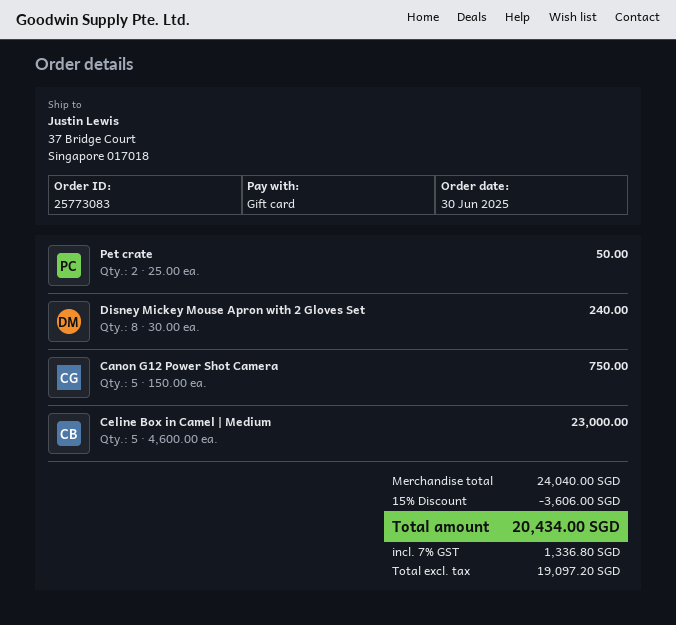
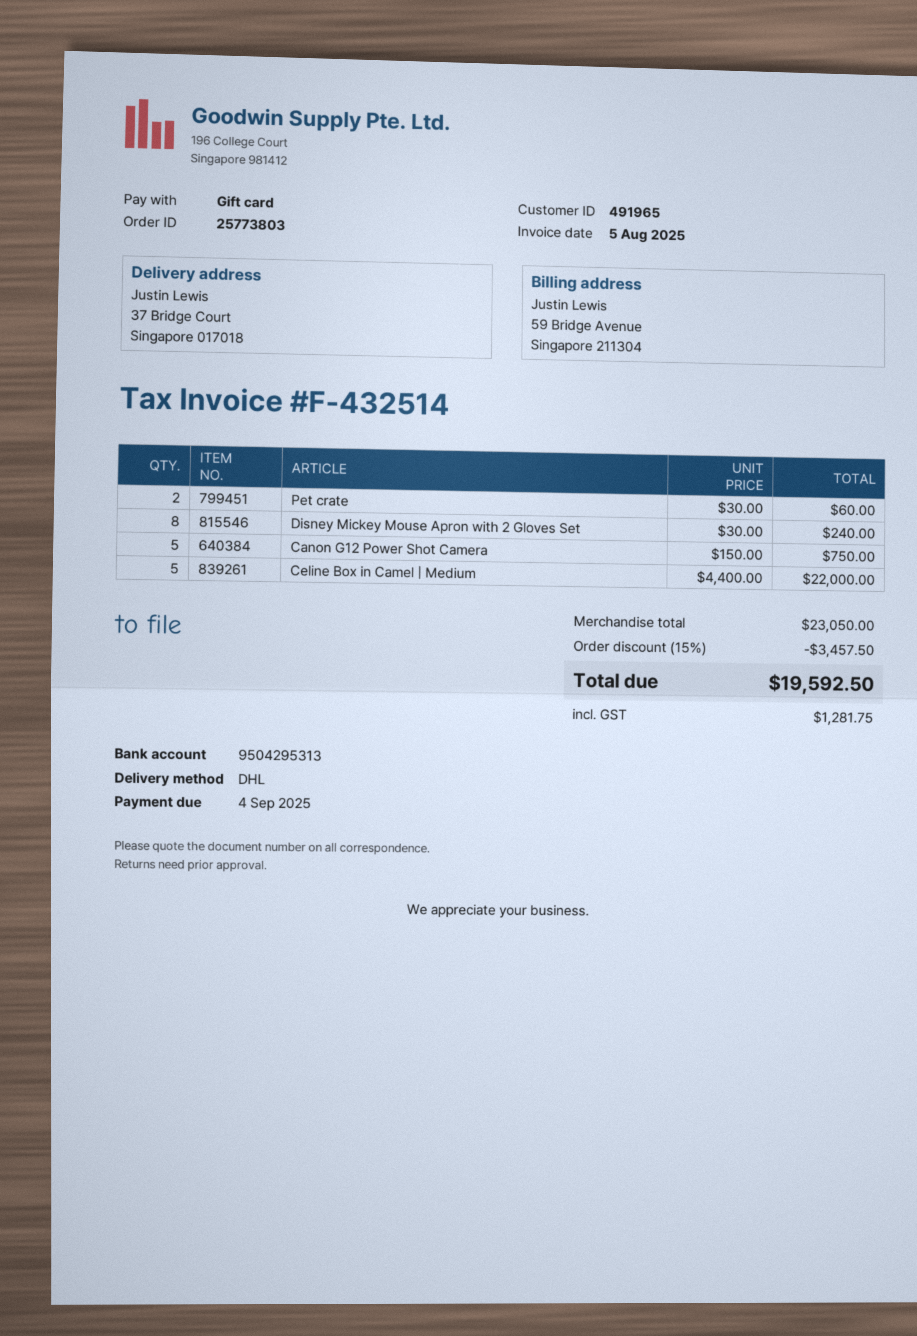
order number: 25773083 -> 25773803
Pet crate: 2 x 25.00 = 50.00 -> 2 x 30.00 = 60.00
Celine Box in Camel | Medium: 5 x 4600.00 = 23000.00 -> 5 x 4400.00 = 22000.00
subtotal: 24040.00 -> 23050.00
discount: 15% = 3606.00 -> 15% = 3457.50
tax: 1336.80 -> 1281.75
total: 20434.00 -> 19592.50

